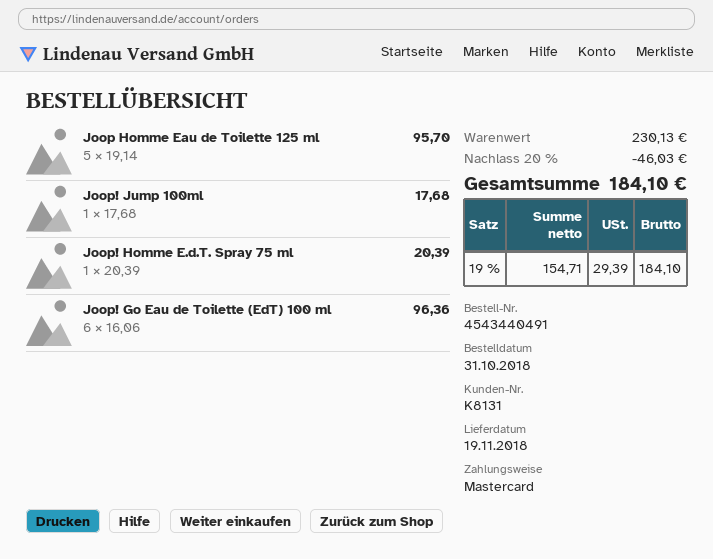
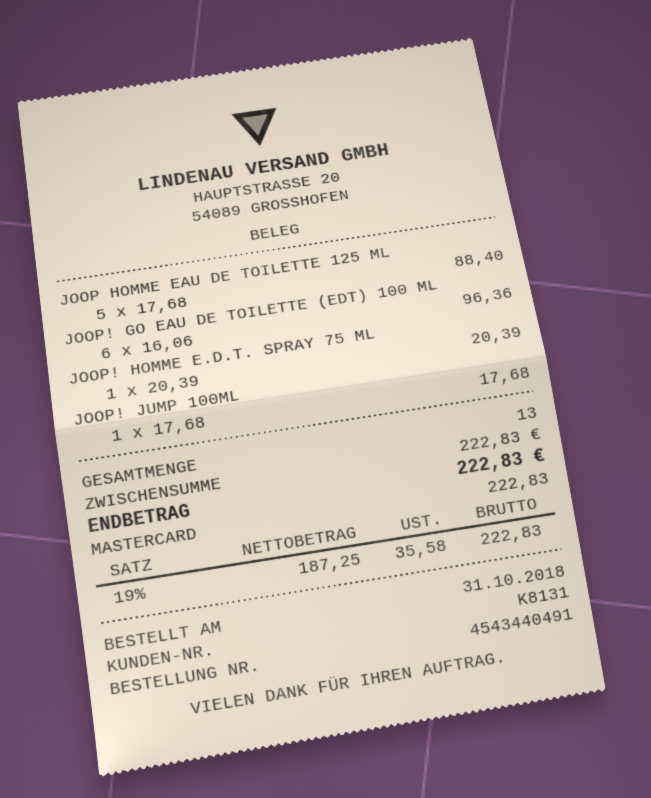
Joop Homme Eau de Toilette 125 ml: 5 x 19.14 = 95.70 -> 5 x 17.68 = 88.40
subtotal: 230.13 -> 222.83
discount: 20% = 46.03 -> none
net: 154.71 -> 187.25
tax: 19% = 29.39 -> 19% = 35.58
total: 184.10 -> 222.83

